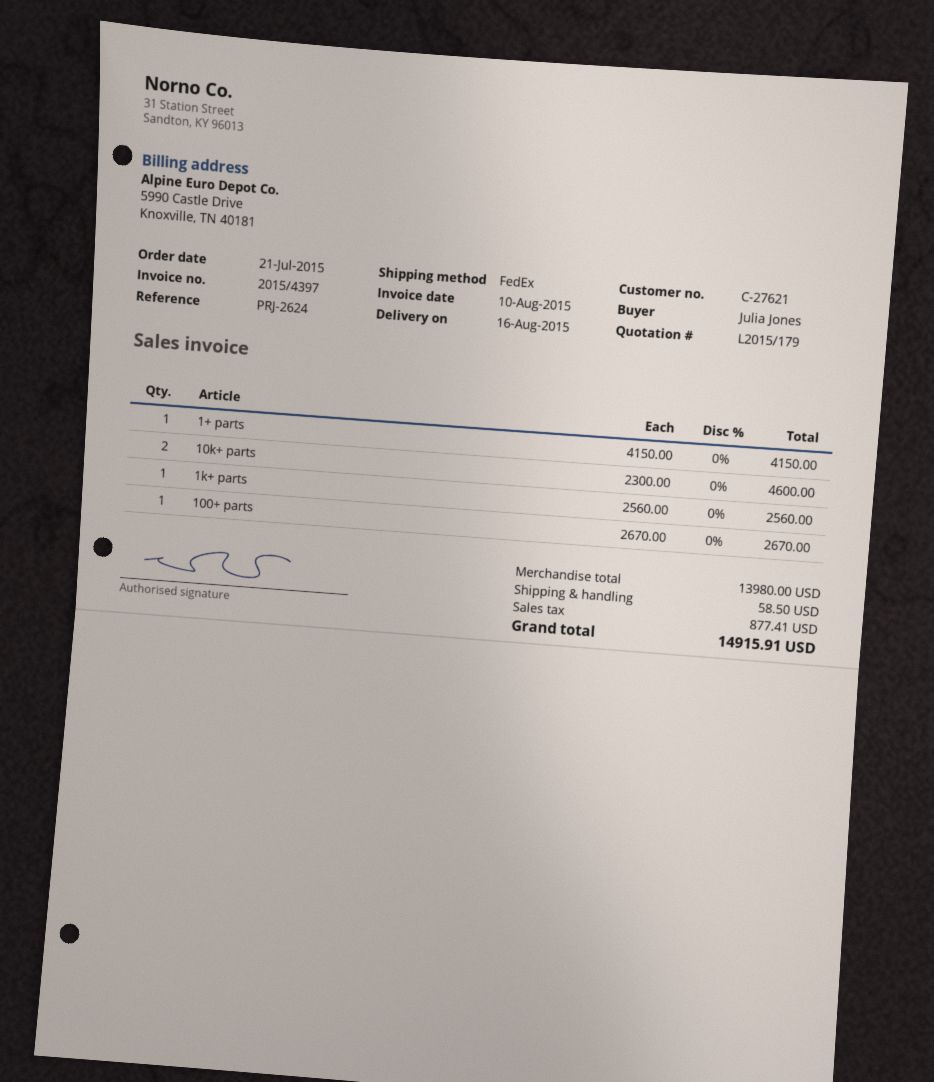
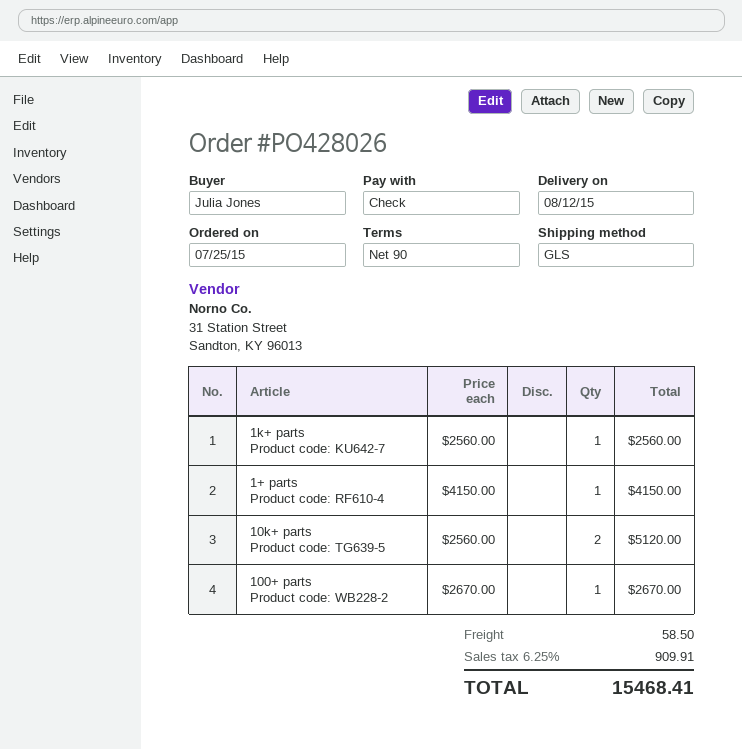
order date: 2015-07-21 -> 2015-07-25
delivery date: 2015-08-16 -> 2015-08-12
shipping method: FedEx -> GLS
10k+ parts: 2 x 2300.00 = 4600.00 -> 2 x 2560.00 = 5120.00
tax: 877.41 -> 909.91
total: 14915.91 -> 15468.41

